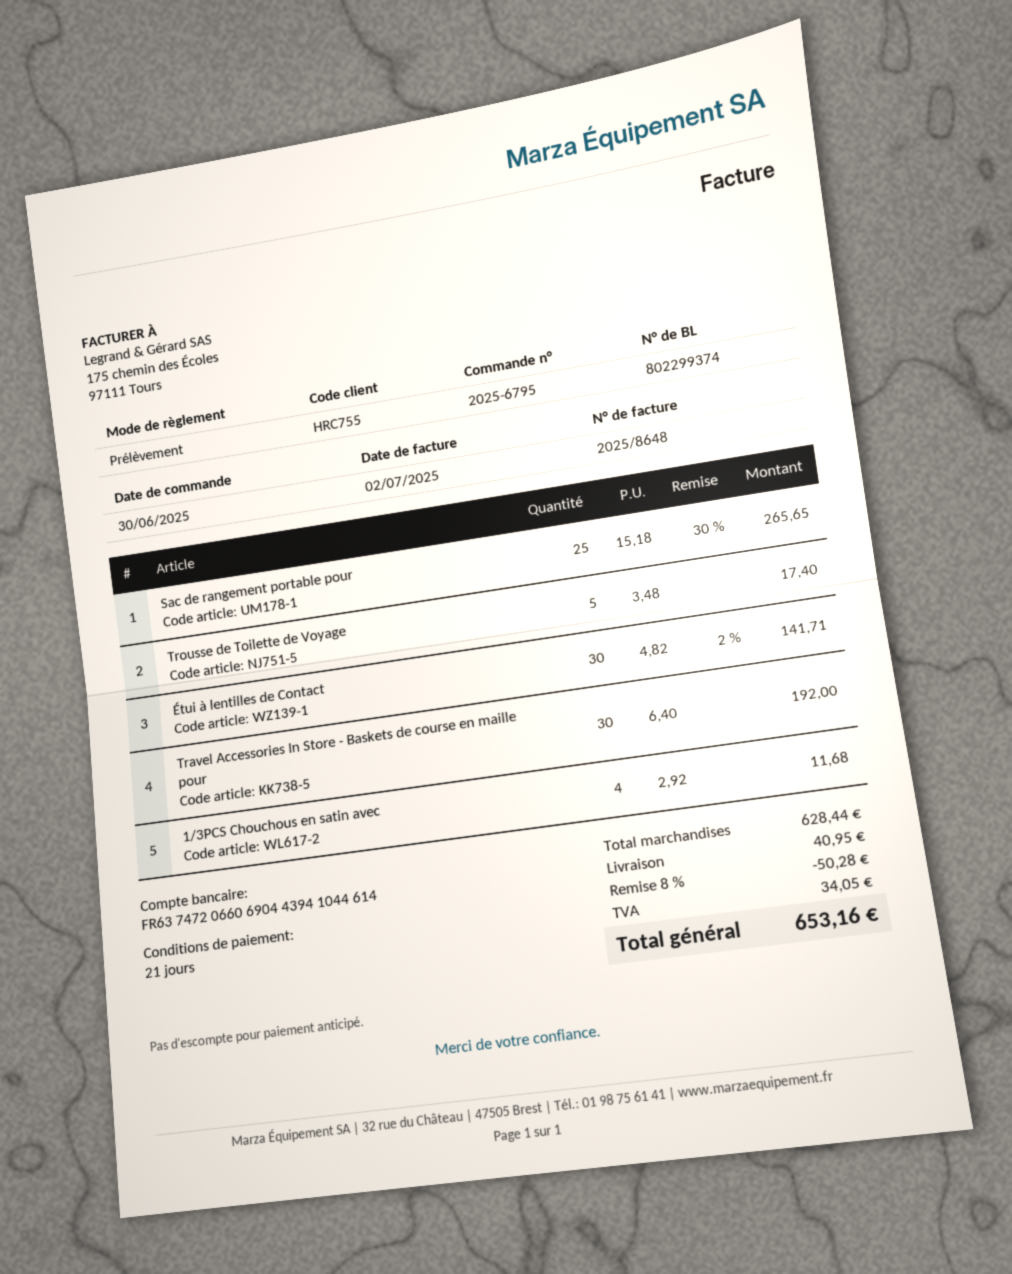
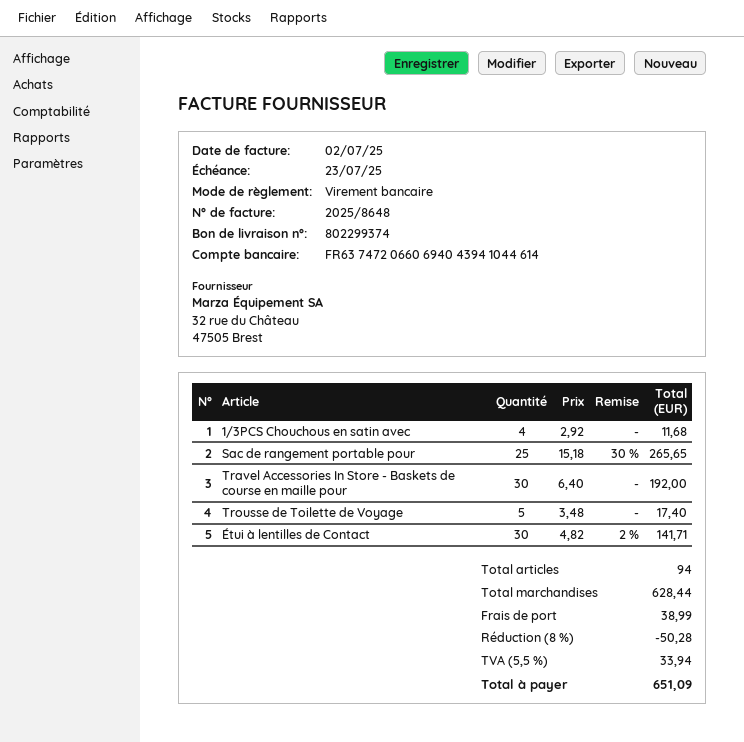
payment method: direct debit -> bank transfer
bank account: FR6374720660690443941044614 -> FR6374720660694043941044614
shipping: 40.95 -> 38.99
tax: 34.05 -> 33.94
total: 653.16 -> 651.09

